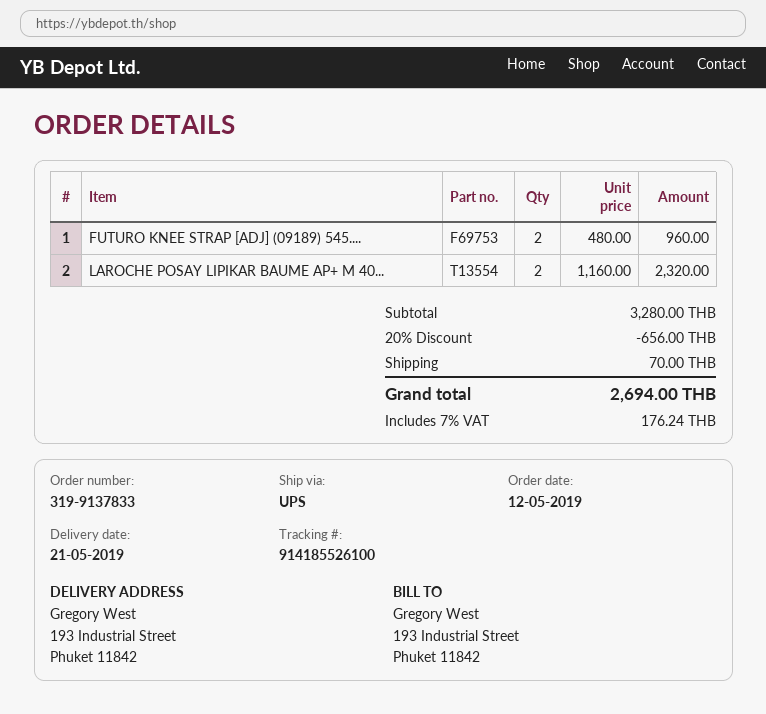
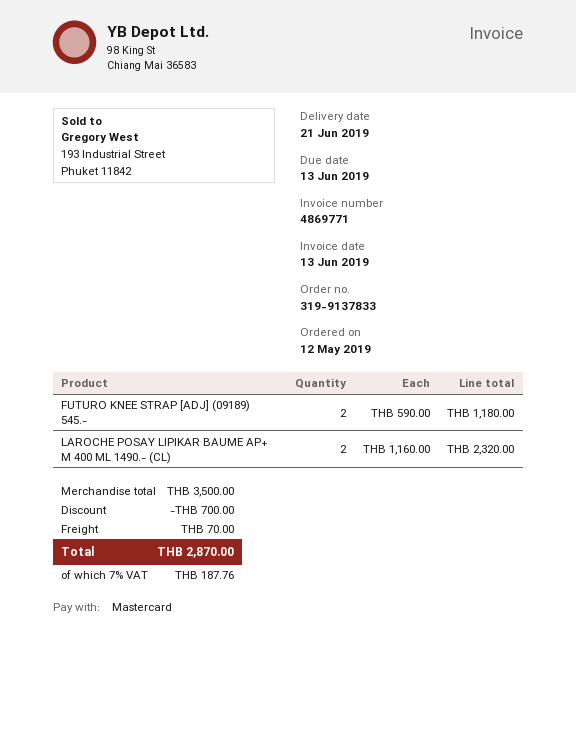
delivery date: 2019-05-21 -> 2019-06-21
FUTURO KNEE STRAP [ADJ] (09189) 545....: 2 x 480.00 = 960.00 -> 2 x 590.00 = 1180.00
subtotal: 3280.00 -> 3500.00
discount: 656.00 -> 700.00
tax: 7% = 176.24 -> 7% = 187.76
total: 2694.00 -> 2870.00

